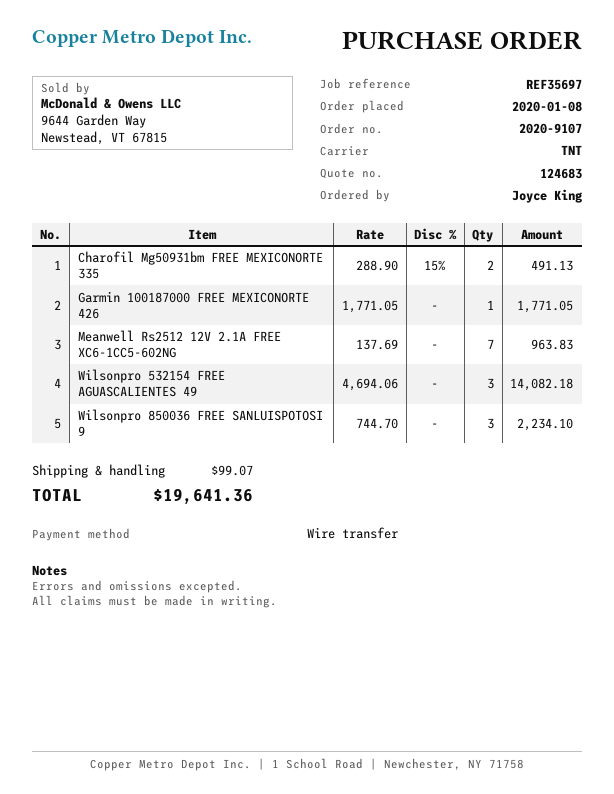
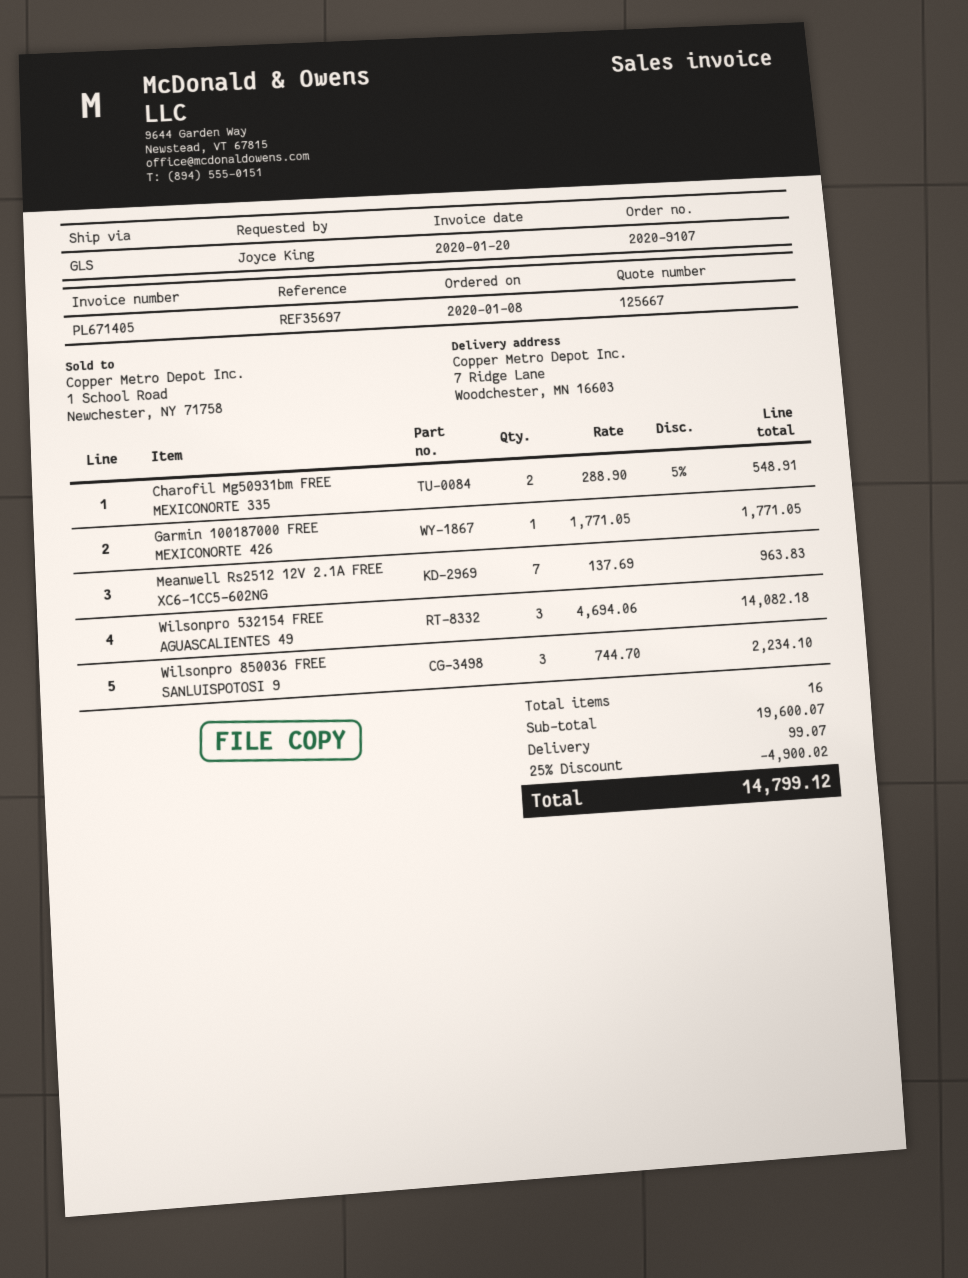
quote number: 124683 -> 125667
shipping method: TNT -> GLS
Charofil Mg50931bm FREE MEXICONORTE 335: 2 x 288.90 - 15% = 491.13 -> 2 x 288.90 - 5% = 548.91
discount: none -> 25% = 4900.02
total: 19641.36 -> 14799.12

